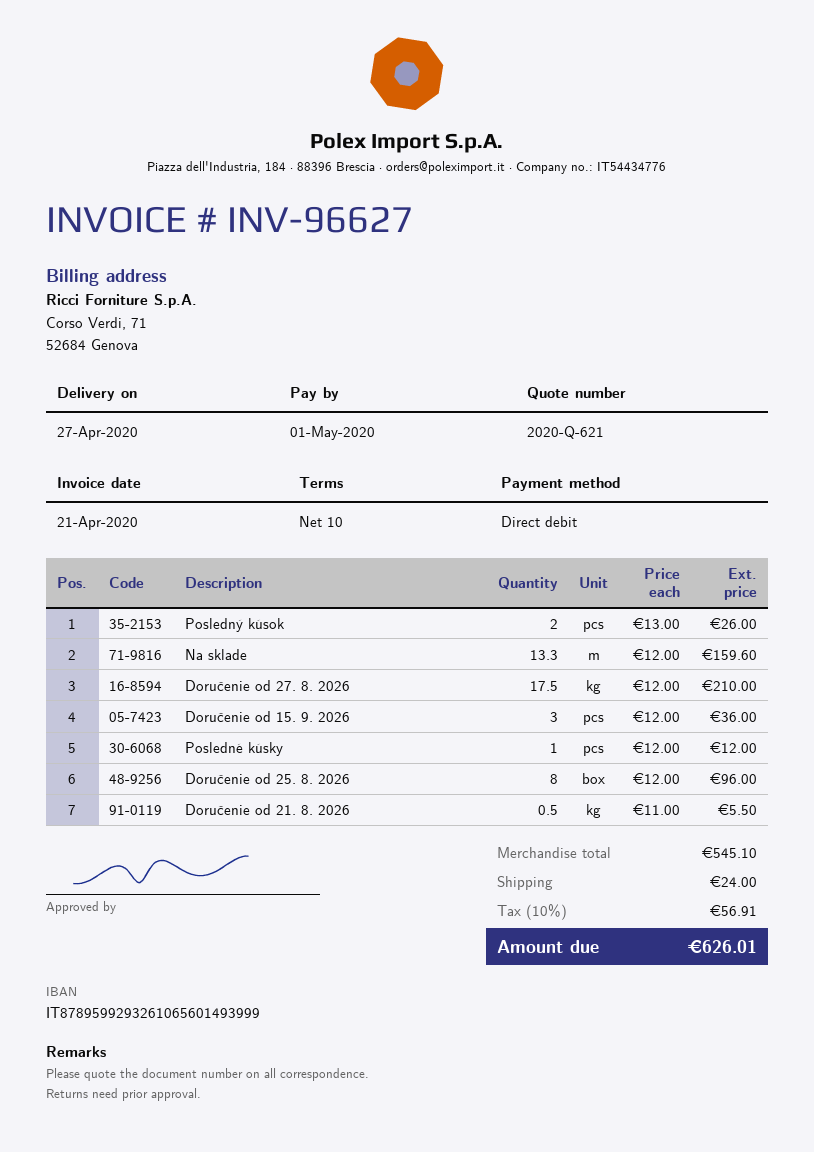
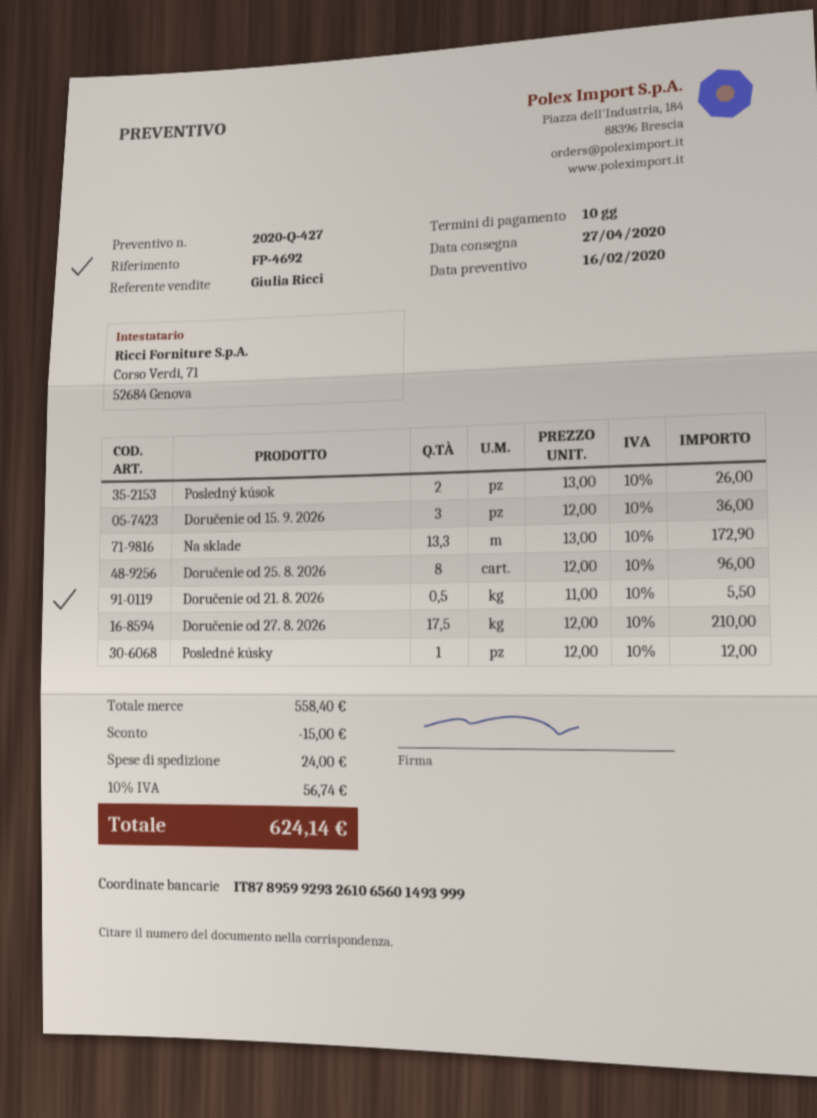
quote number: 2020-Q-621 -> 2020-Q-427
Na sklade: 13.3 x 12.00 = 159.60 -> 13.3 x 13.00 = 172.90
subtotal: 545.10 -> 558.40
discount: none -> 15.00
tax: 10% = 56.91 -> 10% = 56.74
total: 626.01 -> 624.14

